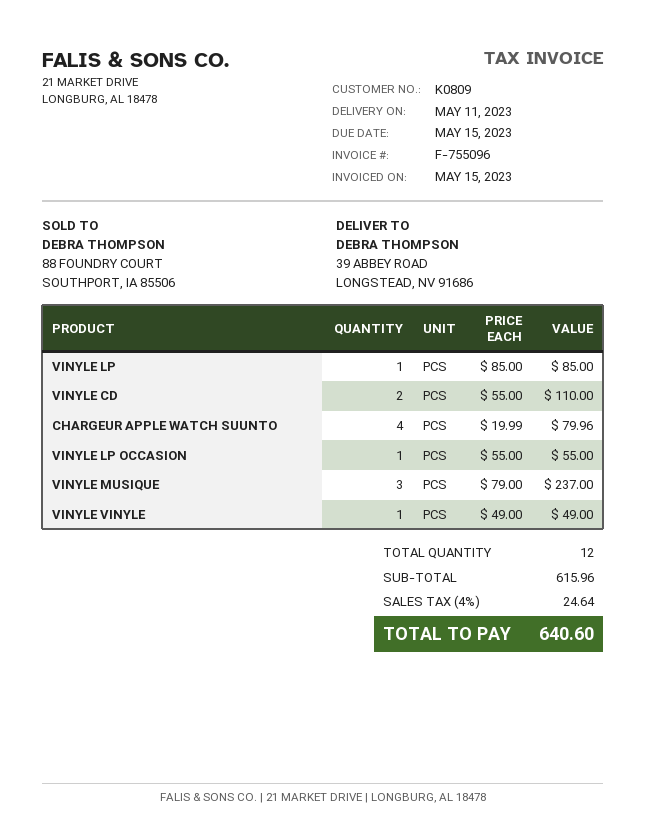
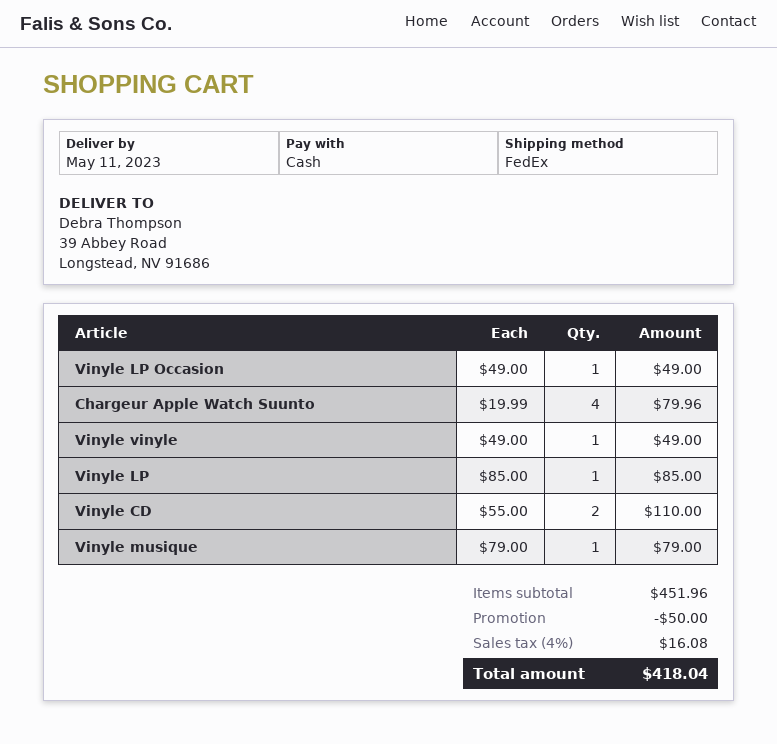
VINYLE LP OCCASION: 1 x 55.00 = 55.00 -> 1 x 49.00 = 49.00
VINYLE MUSIQUE: 3 x 79.00 = 237.00 -> 1 x 79.00 = 79.00
subtotal: 615.96 -> 451.96
discount: none -> 50.00
tax: 4% = 24.64 -> 4% = 16.08
total: 640.60 -> 418.04

